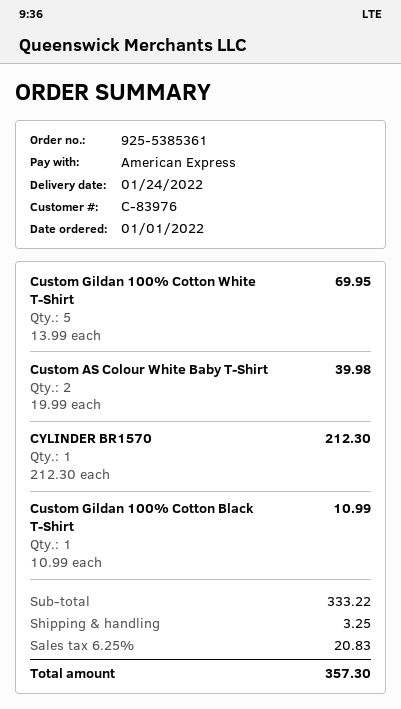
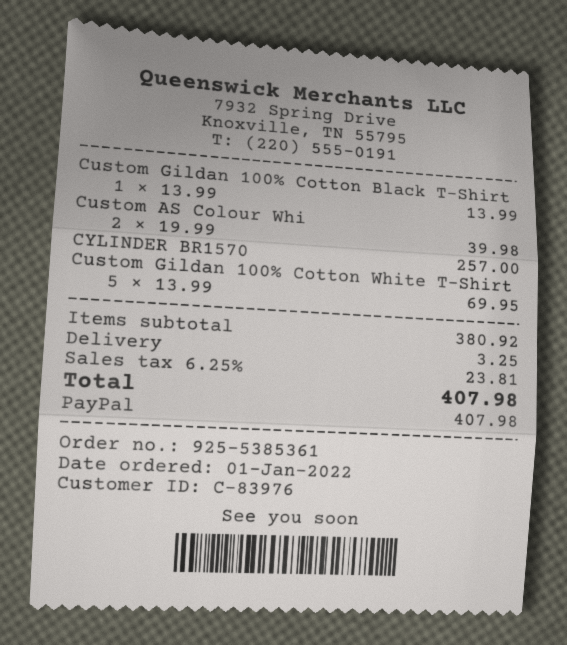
payment method: American Express -> PayPal
CYLINDER BR1570: 1 x 212.30 = 212.30 -> 1 x 257.00 = 257.00
Custom Gildan 100% Cotton Black T-Shirt: 1 x 10.99 = 10.99 -> 1 x 13.99 = 13.99
subtotal: 333.22 -> 380.92
tax: 6.25% = 20.83 -> 6.25% = 23.81
total: 357.30 -> 407.98

